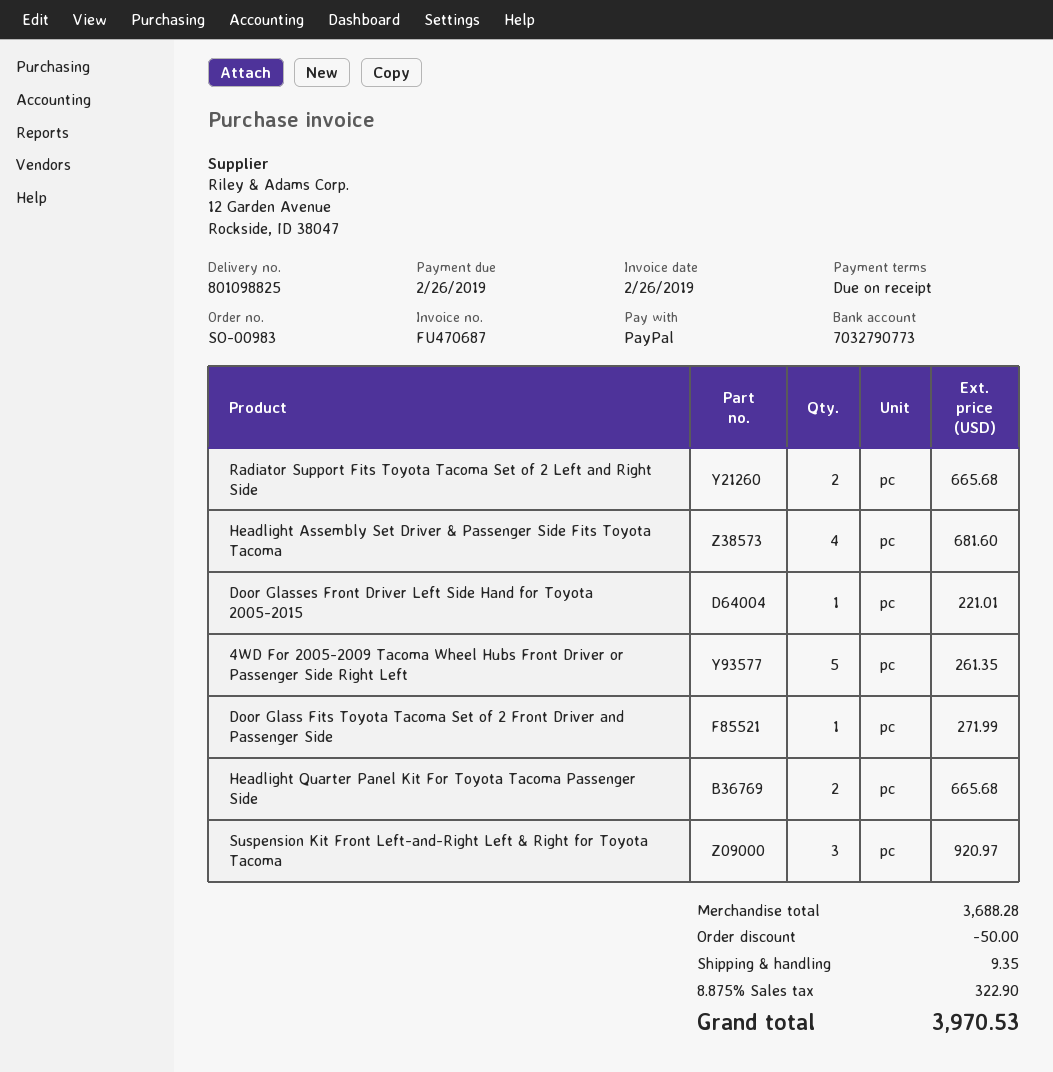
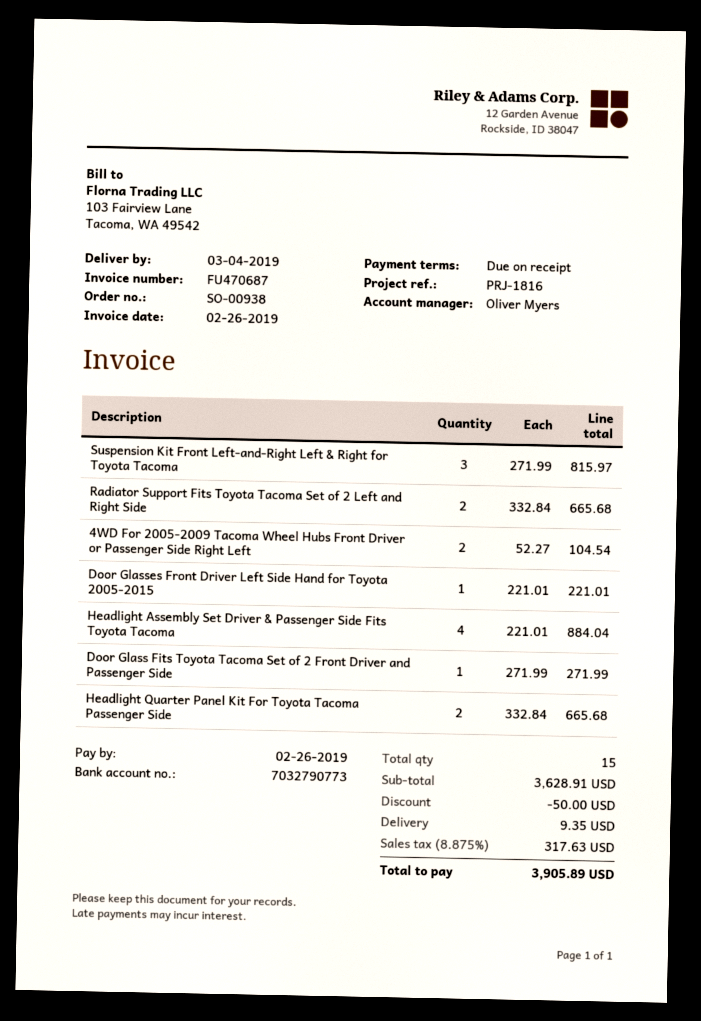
order number: SO-00983 -> SO-00938
Headlight Assembly Set Driver & Passenger Side Fits Toyota Tacoma: 4 for 681.60 -> 4 for 884.04
4WD For 2005-2009 Tacoma Wheel Hubs Front Driver or Passenger Side Right Left: 5 for 261.35 -> 2 for 104.54
Suspension Kit Front Left-and-Right Left & Right for Toyota Tacoma: 3 for 920.97 -> 3 for 815.97
subtotal: 3688.28 -> 3628.91
tax: 8.875% = 322.90 -> 8.875% = 317.63
total: 3970.53 -> 3905.89

